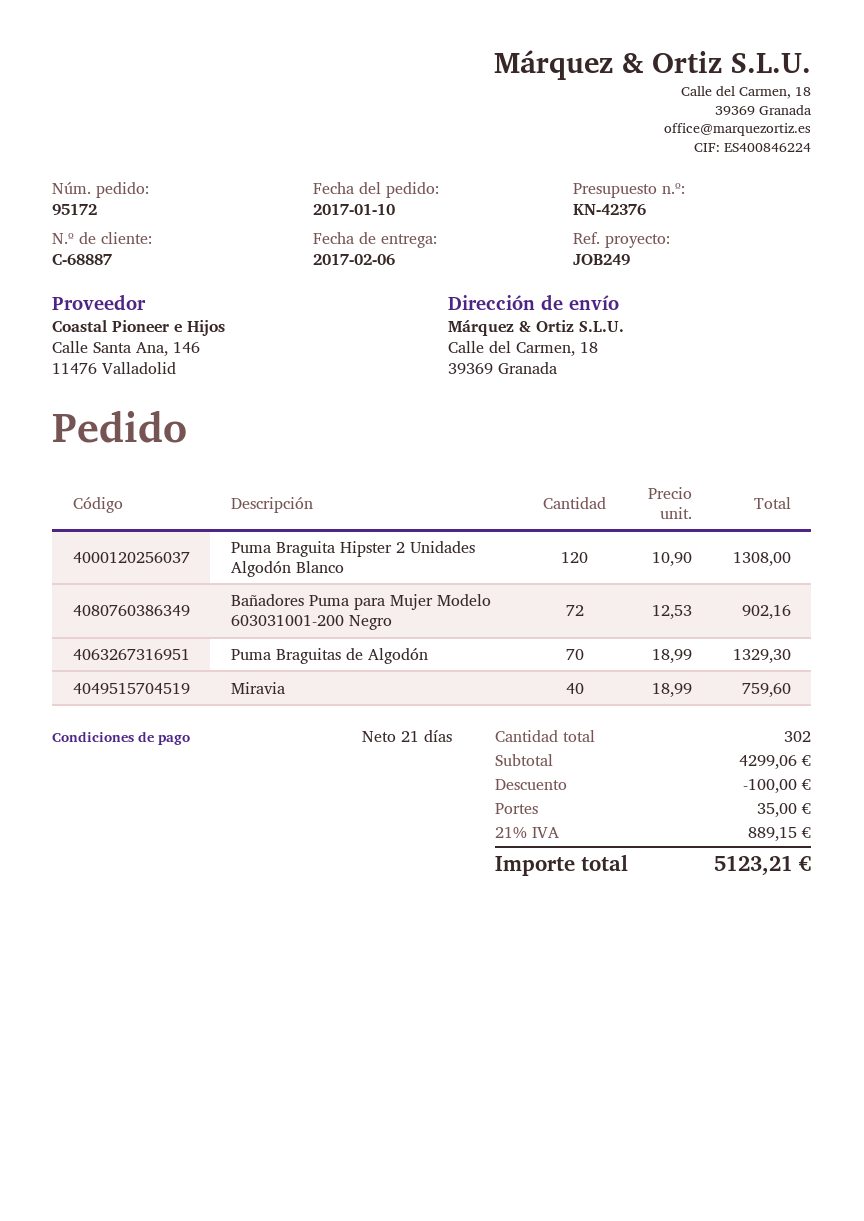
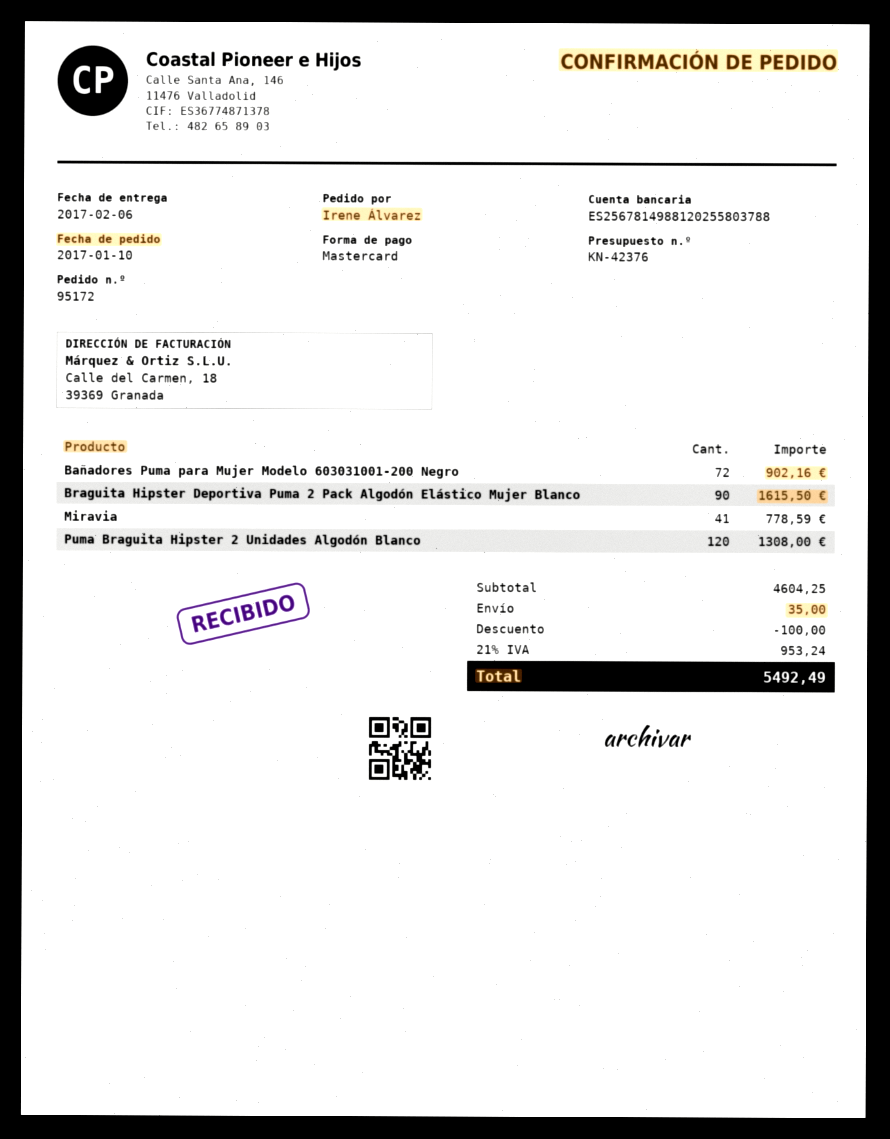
Puma Braguitas de Algodón: 70 for 1329.30 -> none
Miravia: 40 for 759.60 -> 41 for 778.59
Braguita Hipster Deportiva Puma 2 Pack Algodón Elástico Mujer Blanco: none -> 90 for 1615.50
subtotal: 4299.06 -> 4604.25
tax: 21% = 889.15 -> 21% = 953.24
total: 5123.21 -> 5492.49

